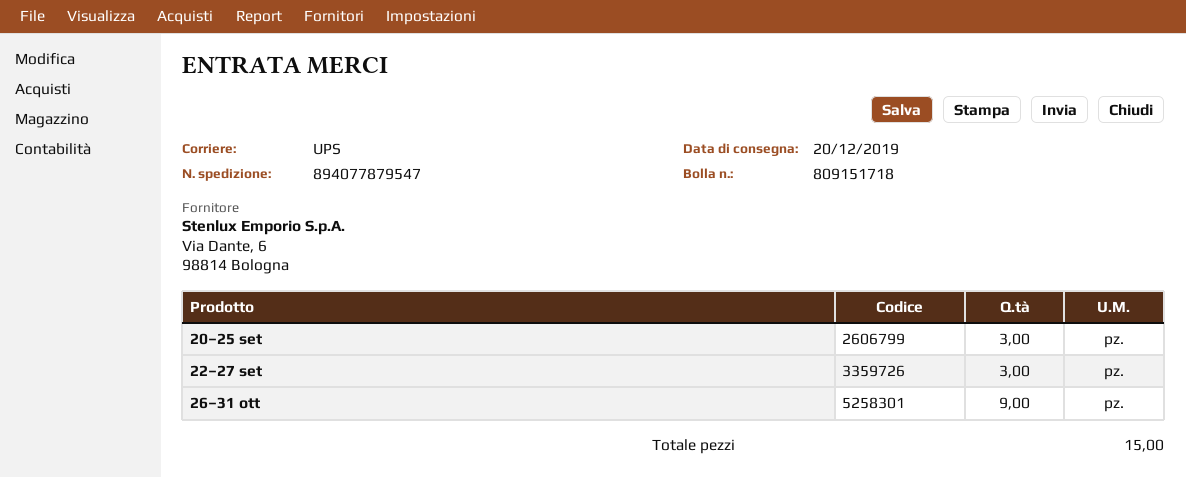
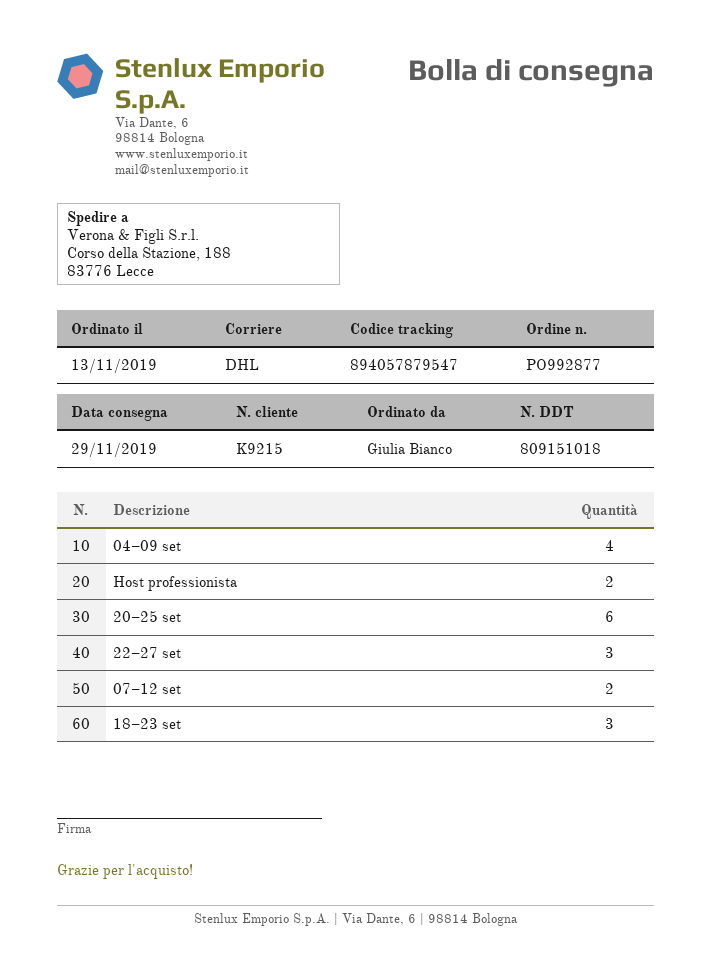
delivery note number: 809151718 -> 809151018
delivery date: 2019-12-20 -> 2019-11-29
shipping method: UPS -> DHL
tracking number: 894077879547 -> 894057879547
20–25 set: 3 -> 6
26–31 ott: 9 -> none
04–09 set: none -> 4
Host professionista: none -> 2
07–12 set: none -> 2
18–23 set: none -> 3

